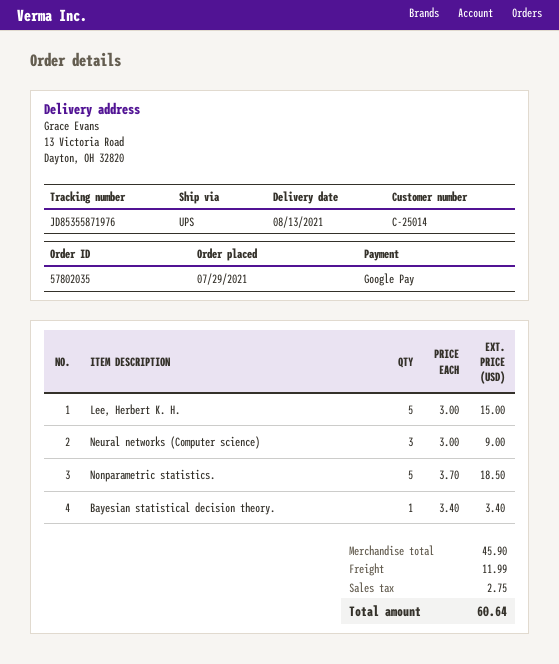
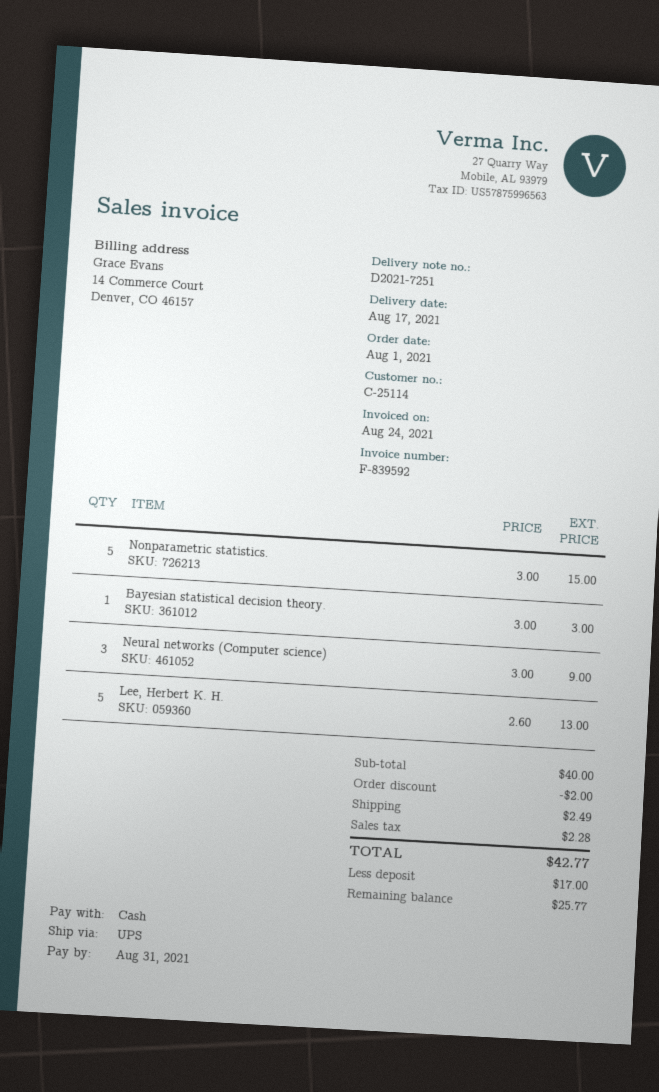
order date: 2021-07-29 -> 2021-08-01
delivery date: 2021-08-13 -> 2021-08-17
customer number: C-25014 -> C-25114
payment method: Google Pay -> cash
Lee, Herbert K. H.: 5 x 3.00 = 15.00 -> 5 x 2.60 = 13.00
Nonparametric statistics.: 5 x 3.70 = 18.50 -> 5 x 3.00 = 15.00
Bayesian statistical decision theory.: 1 x 3.40 = 3.40 -> 1 x 3.00 = 3.00
subtotal: 45.90 -> 40.00
discount: none -> 2.00
shipping: 11.99 -> 2.49
tax: 2.75 -> 2.28
total: 60.64 -> 42.77

